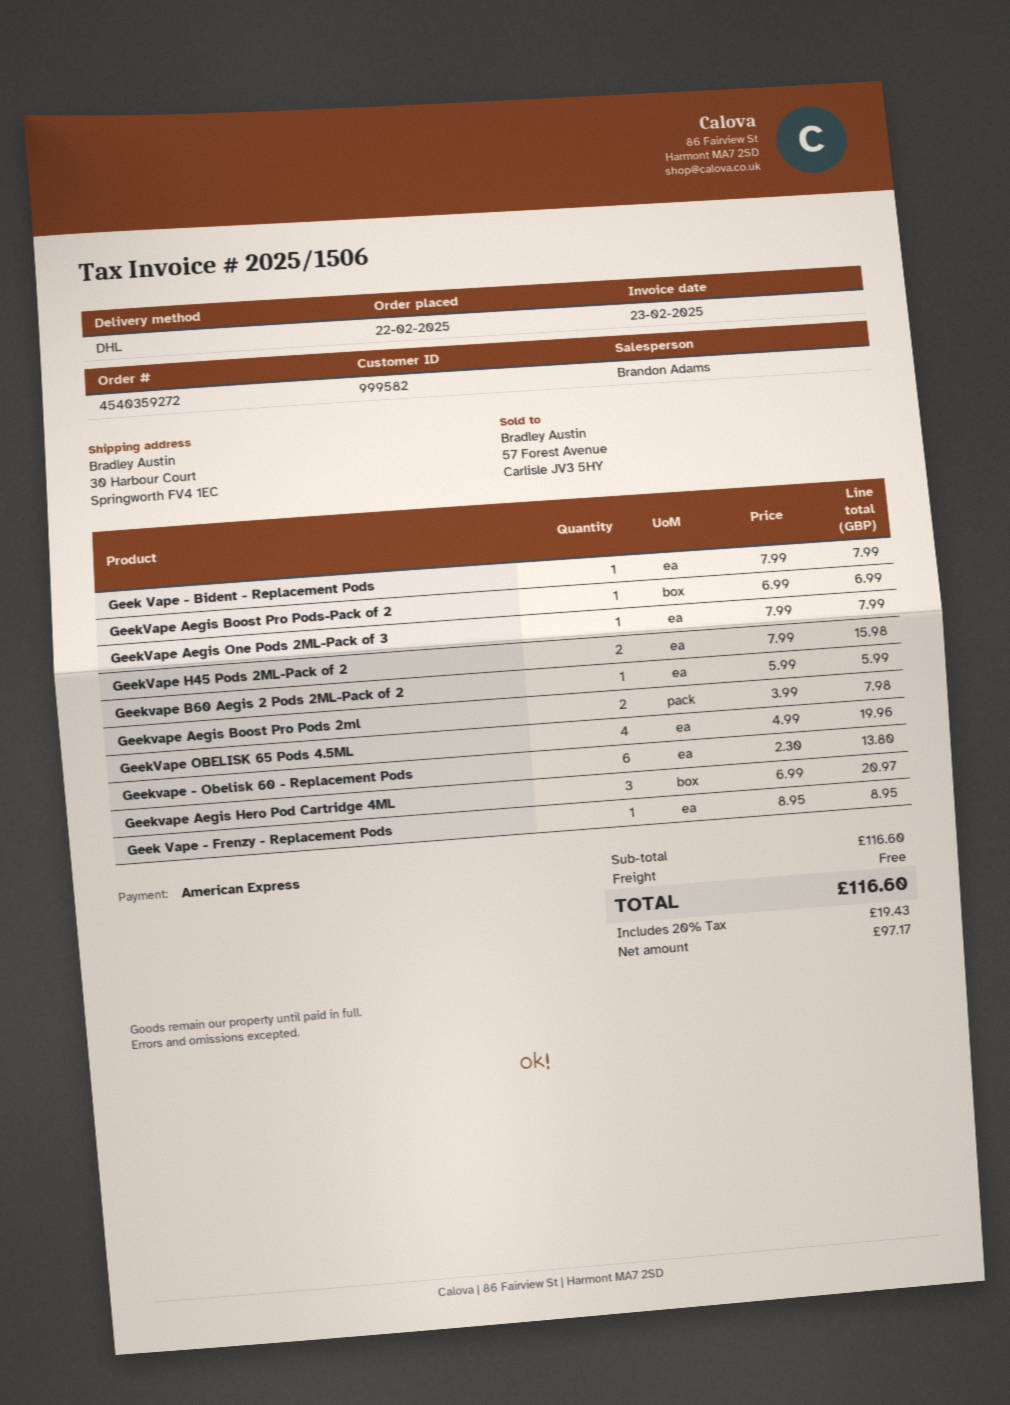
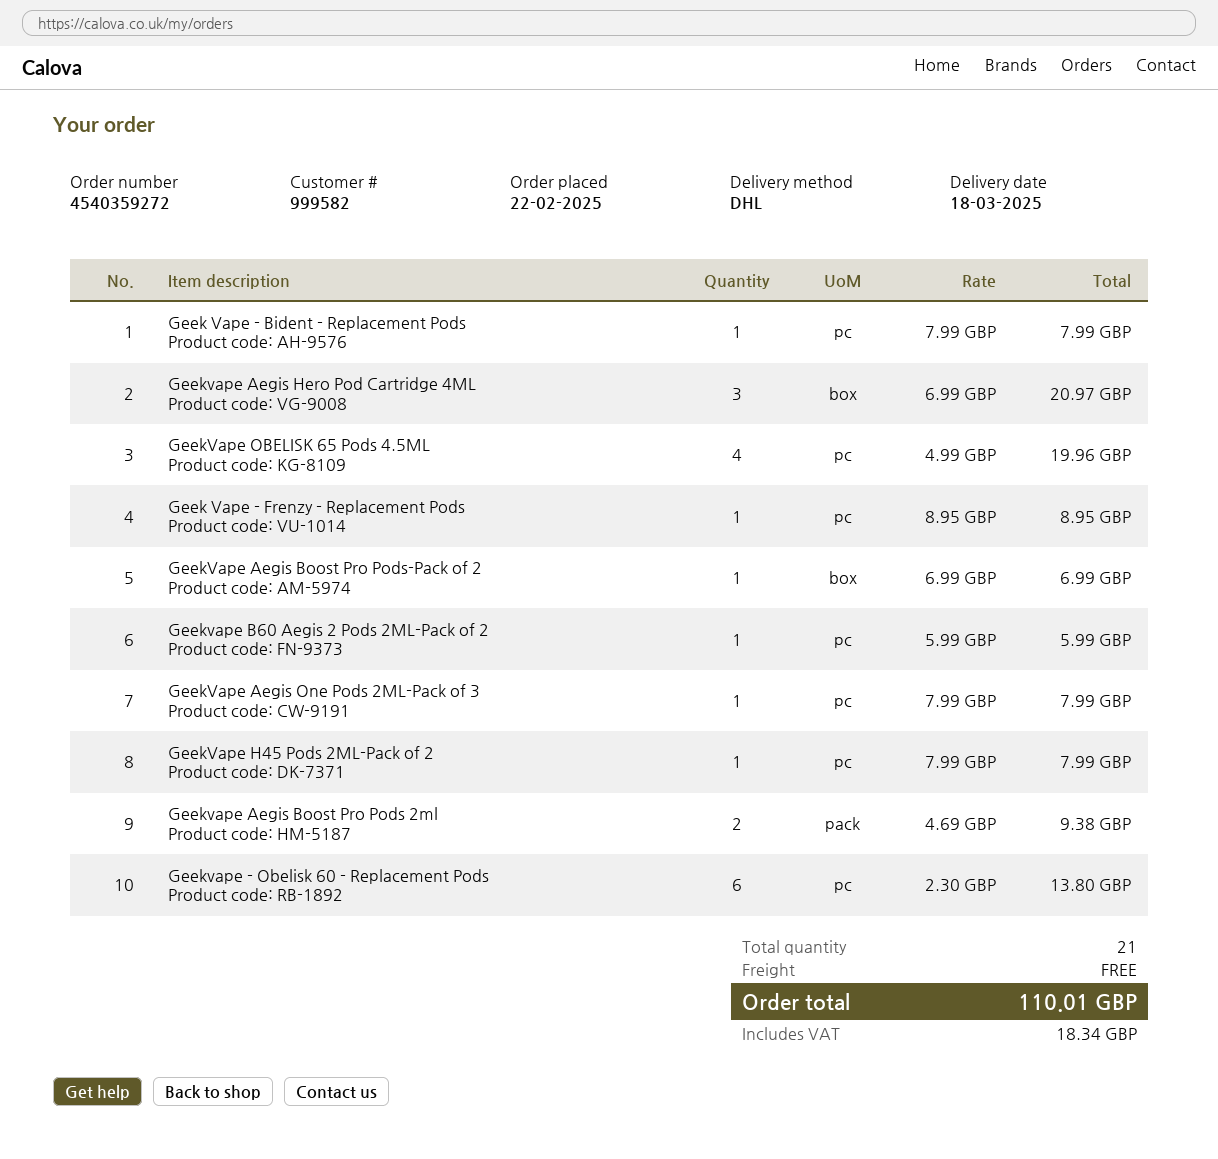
GeekVape H45 Pods 2ML-Pack of 2: 2 x 7.99 = 15.98 -> 1 x 7.99 = 7.99
Geekvape Aegis Boost Pro Pods 2ml: 2 x 3.99 = 7.98 -> 2 x 4.69 = 9.38
tax: 19.43 -> 18.34
total: 116.60 -> 110.01

